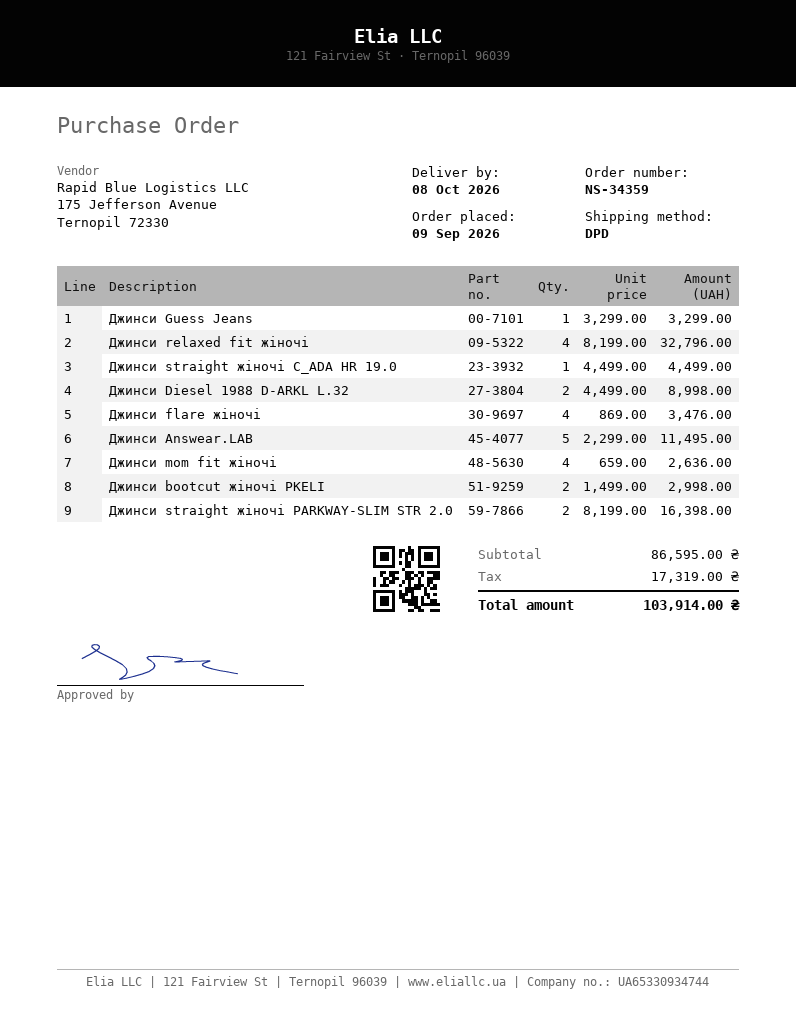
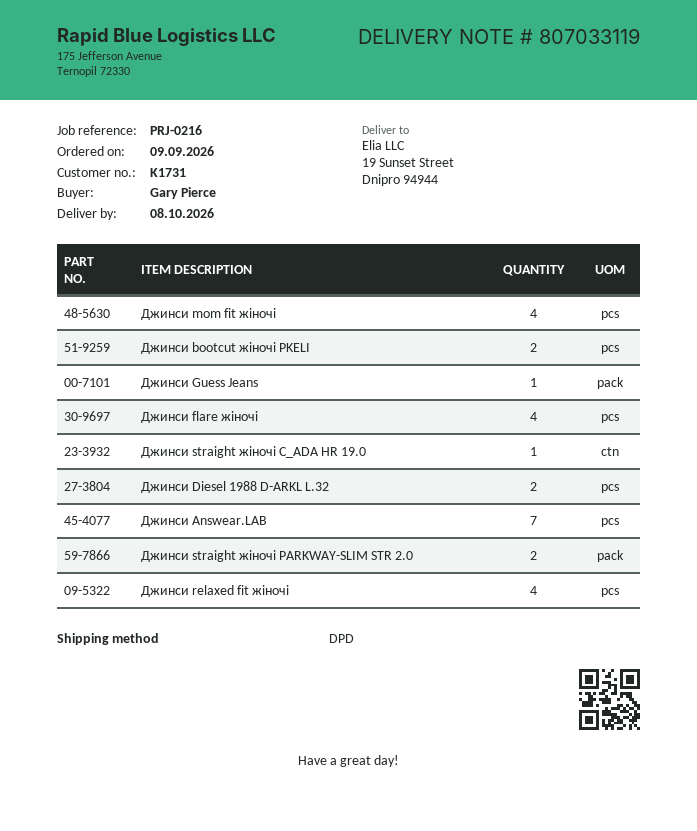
Джинси Answear.LAB: 5 -> 7

